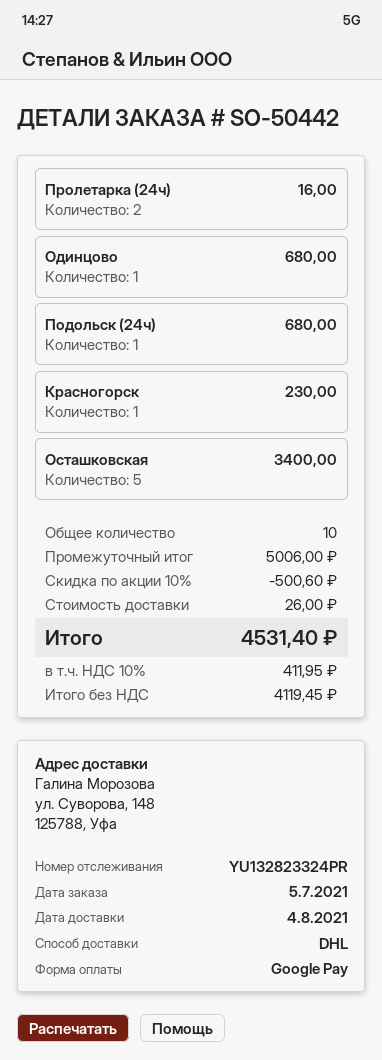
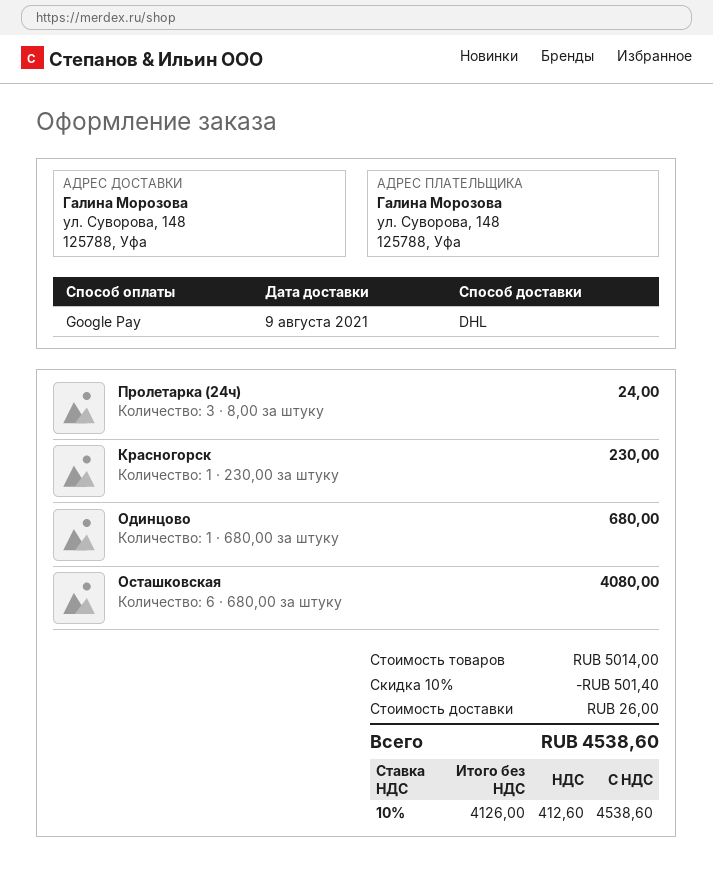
delivery date: 2021-08-04 -> 2021-08-09
Пролетарка (24ч): 2 for 16.00 -> 3 for 24.00
Подольск (24ч): 1 for 680.00 -> none
Осташковская: 5 for 3400.00 -> 6 for 4080.00
subtotal: 5006.00 -> 5014.00
discount: 10% = 500.60 -> 10% = 501.40
net: 4119.45 -> 4126.00
tax: 10% = 411.95 -> 10% = 412.60
total: 4531.40 -> 4538.60

